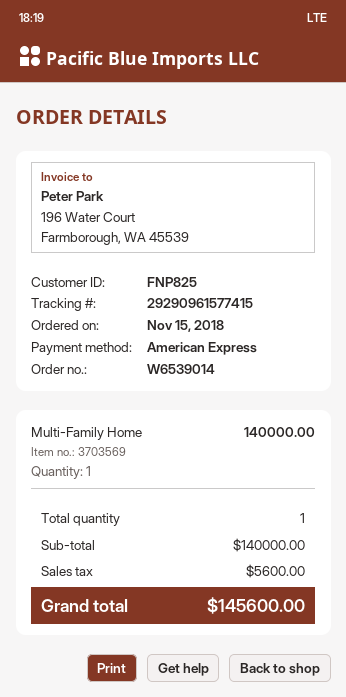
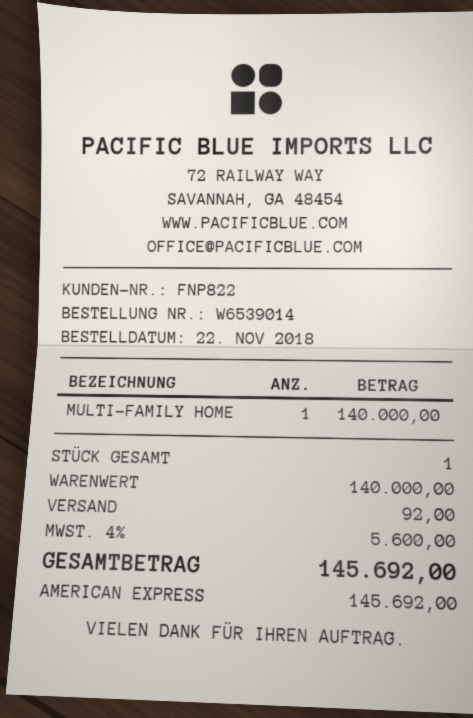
order date: 2018-11-15 -> 2018-11-22
customer number: FNP825 -> FNP822
shipping: none -> 92.00
total: 145600.00 -> 145692.00

